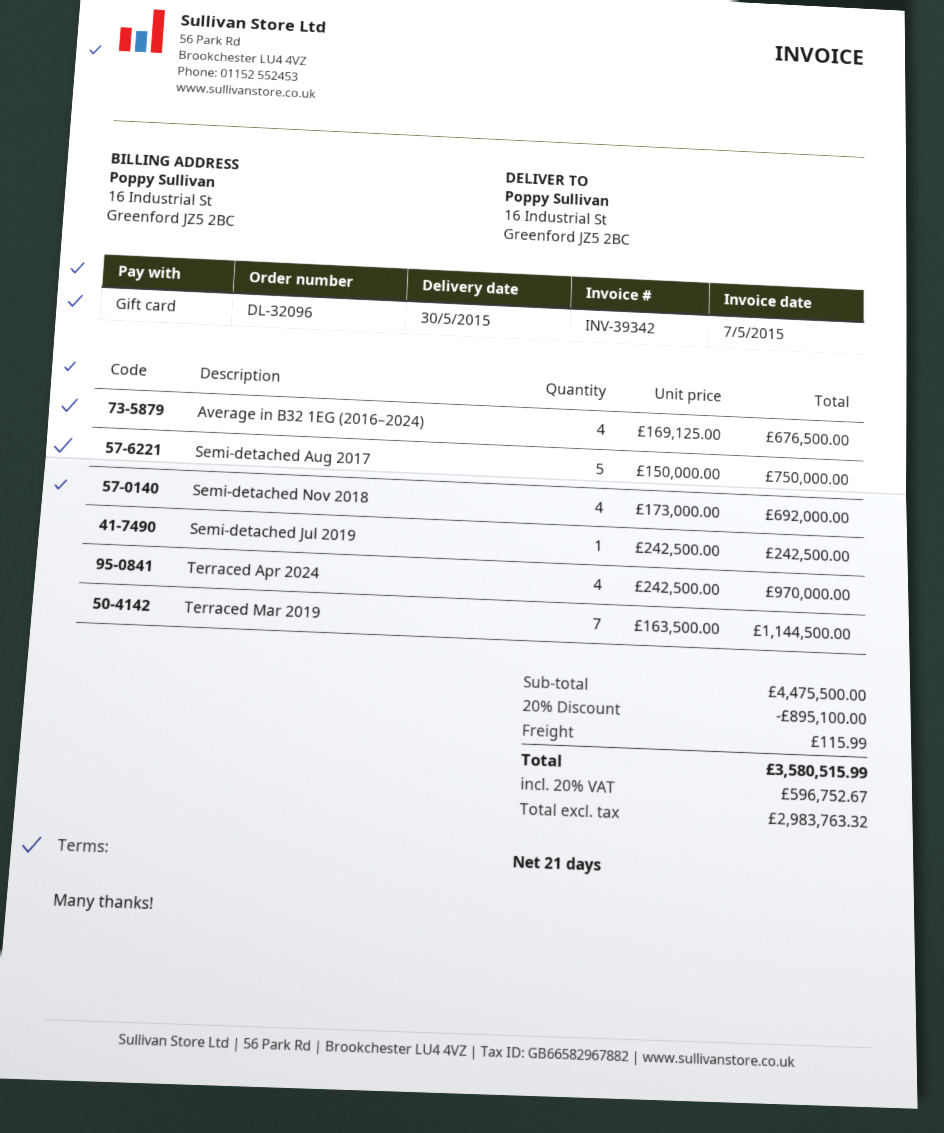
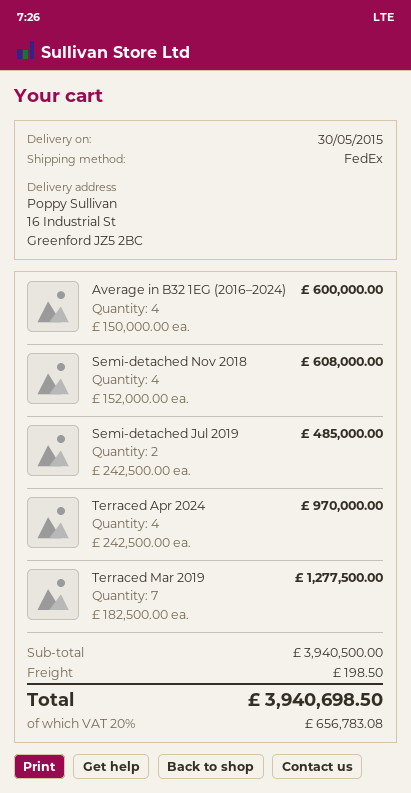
Average in B32 1EG (2016–2024): 4 x 169125.00 = 676500.00 -> 4 x 150000.00 = 600000.00
Semi-detached Aug 2017: 5 x 150000.00 = 750000.00 -> none
Semi-detached Nov 2018: 4 x 173000.00 = 692000.00 -> 4 x 152000.00 = 608000.00
Semi-detached Jul 2019: 1 x 242500.00 = 242500.00 -> 2 x 242500.00 = 485000.00
Terraced Mar 2019: 7 x 163500.00 = 1144500.00 -> 7 x 182500.00 = 1277500.00
subtotal: 4475500.00 -> 3940500.00
discount: 20% = 895100.00 -> none
shipping: 115.99 -> 198.50
tax: 20% = 596752.67 -> 20% = 656783.08
total: 3580515.99 -> 3940698.50

